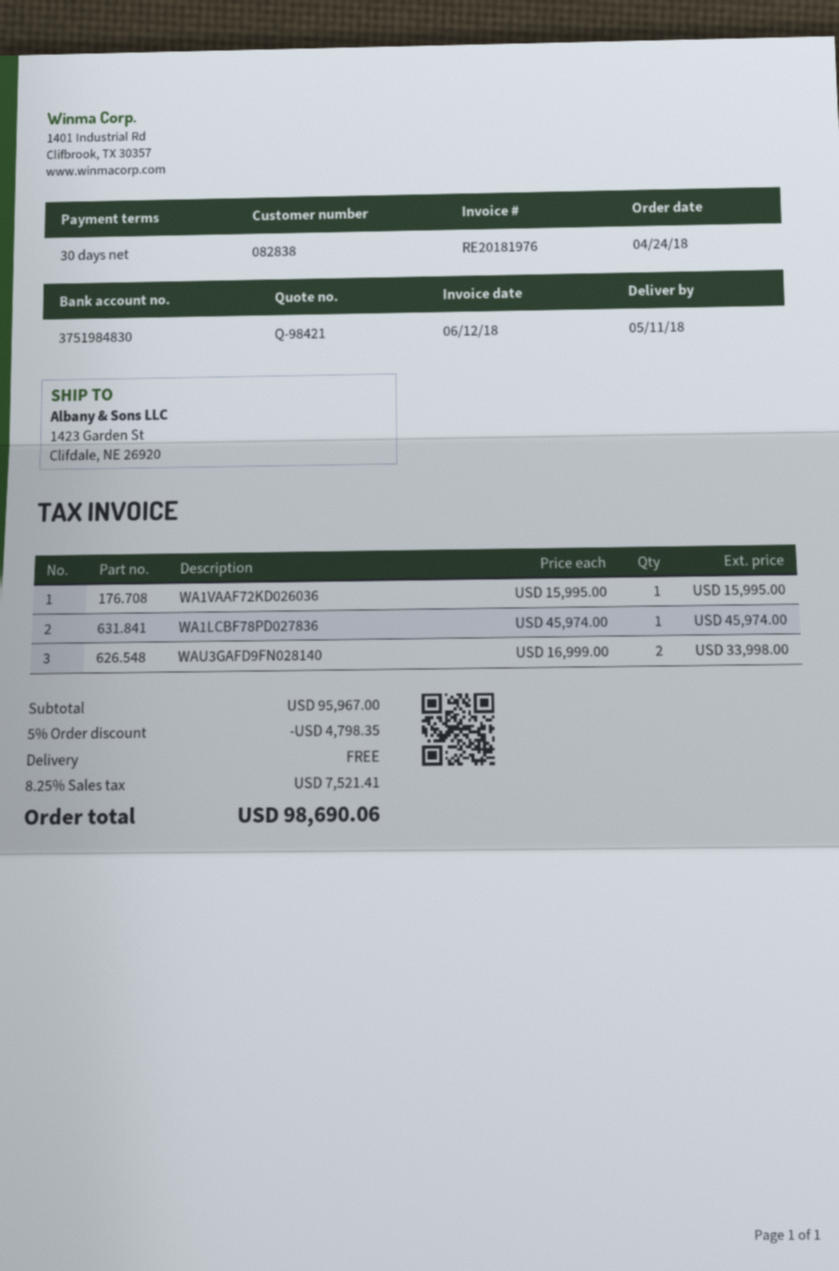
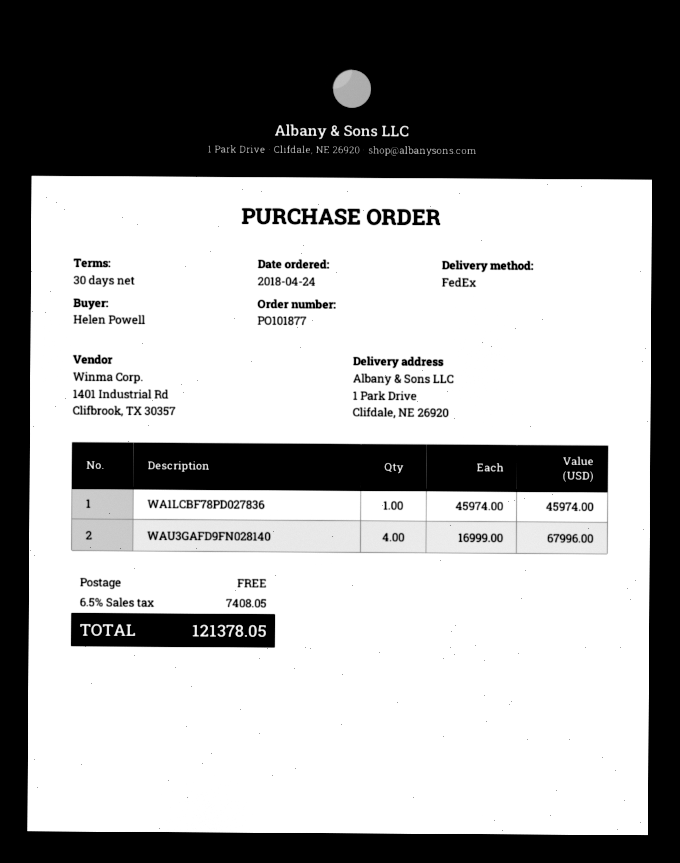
ship to: 1423 Garden St, Clifdale, NE 26920 -> 1 Park Drive, Clifdale, NE 26920
WA1VAAF72KD026036: 1 x 15995.00 = 15995.00 -> none
WAU3GAFD9FN028140: 2 x 16999.00 = 33998.00 -> 4 x 16999.00 = 67996.00
discount: 5% = 4798.35 -> none
tax: 8.25% = 7521.41 -> 6.5% = 7408.05
total: 98690.06 -> 121378.05

